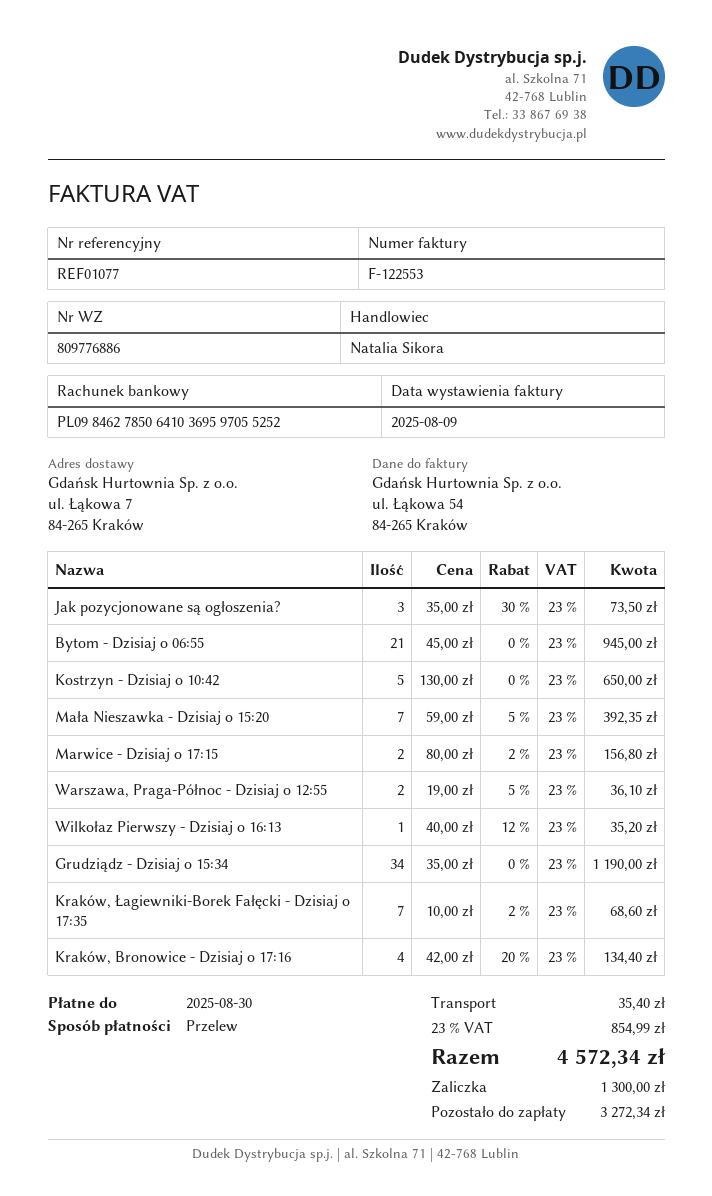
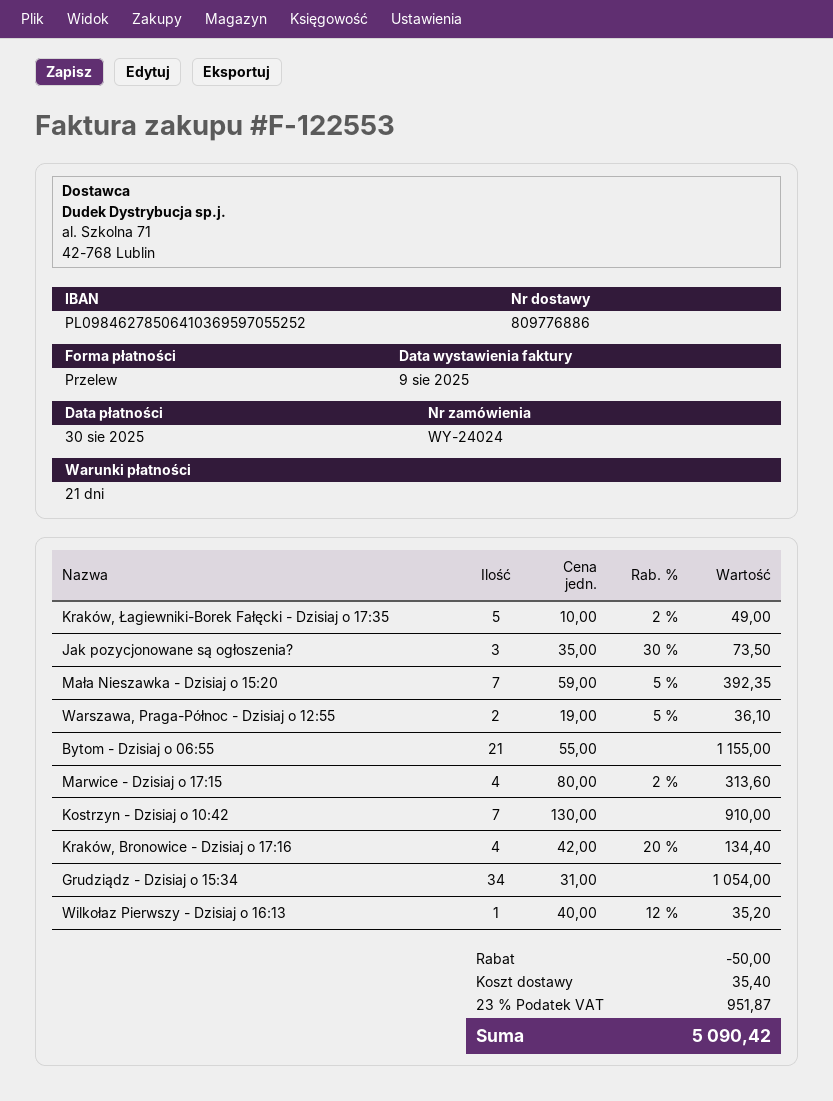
Bytom - Dzisiaj o 06:55: 21 x 45.00 = 945.00 -> 21 x 55.00 = 1155.00
Kostrzyn - Dzisiaj o 10:42: 5 x 130.00 = 650.00 -> 7 x 130.00 = 910.00
Marwice - Dzisiaj o 17:15: 2 x 80.00 - 2% = 156.80 -> 4 x 80.00 - 2% = 313.60
Grudziądz - Dzisiaj o 15:34: 34 x 35.00 = 1190.00 -> 34 x 31.00 = 1054.00
Kraków, Łagiewniki-Borek Fałęcki - Dzisiaj o 17:35: 7 x 10.00 - 2% = 68.60 -> 5 x 10.00 - 2% = 49.00
discount: none -> 50.00
tax: 23% = 854.99 -> 23% = 951.87
total: 4572.34 -> 5090.42

